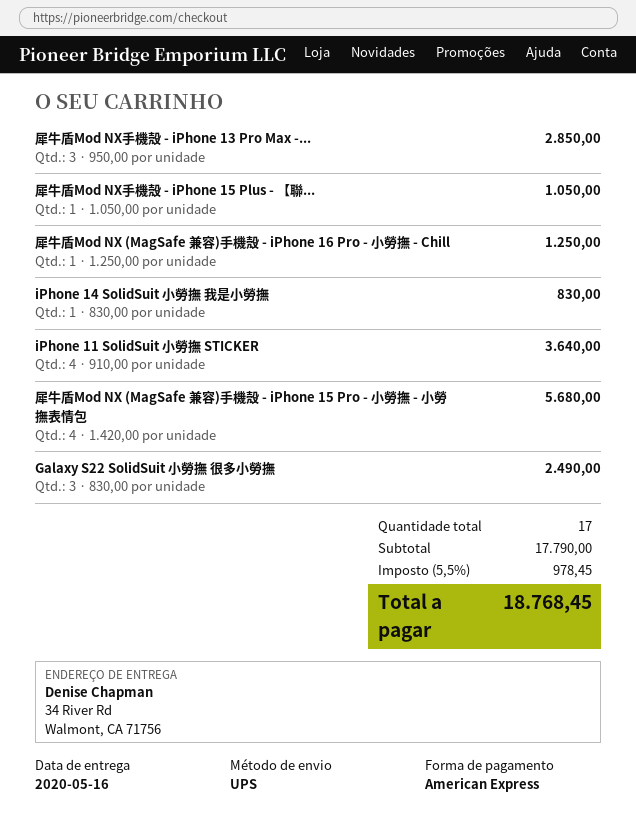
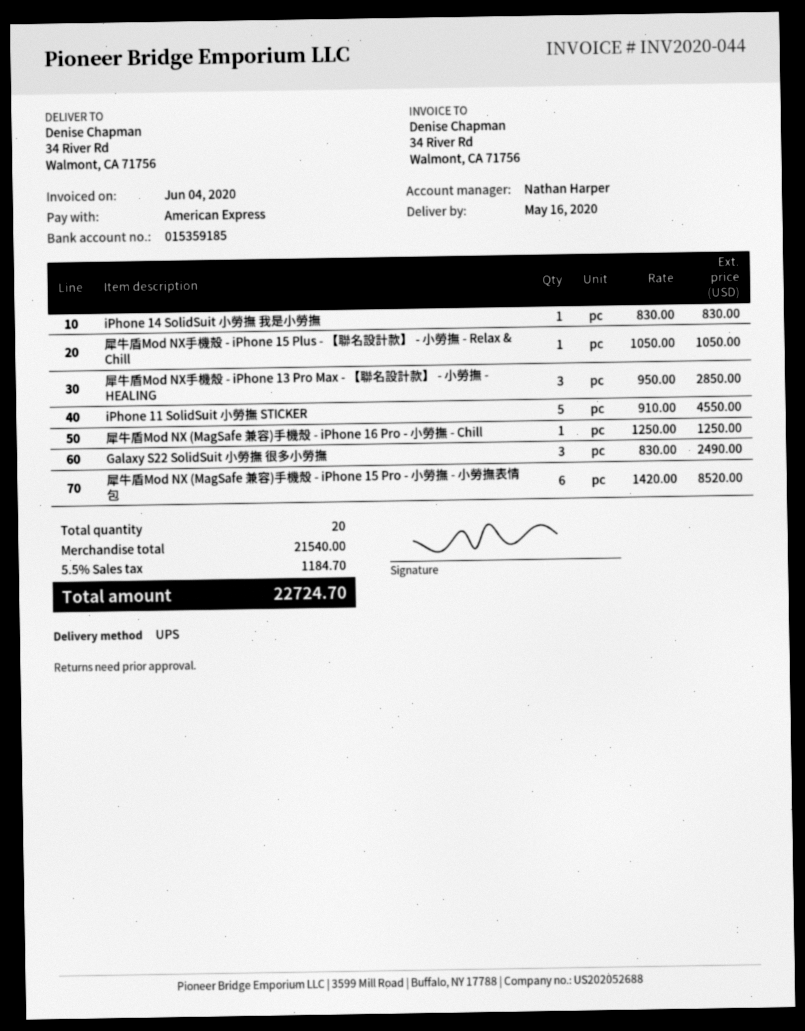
iPhone 11 SolidSuit 小勞撫 STICKER: 4 x 910.00 = 3640.00 -> 5 x 910.00 = 4550.00
犀牛盾Mod NX (MagSafe 兼容)手機殼 - iPhone 15 Pro - 小勞撫 - 小勞撫表情包: 4 x 1420.00 = 5680.00 -> 6 x 1420.00 = 8520.00
total quantity: 17 -> 20
subtotal: 17790.00 -> 21540.00
tax: 5.5% = 978.45 -> 5.5% = 1184.70
total: 18768.45 -> 22724.70

